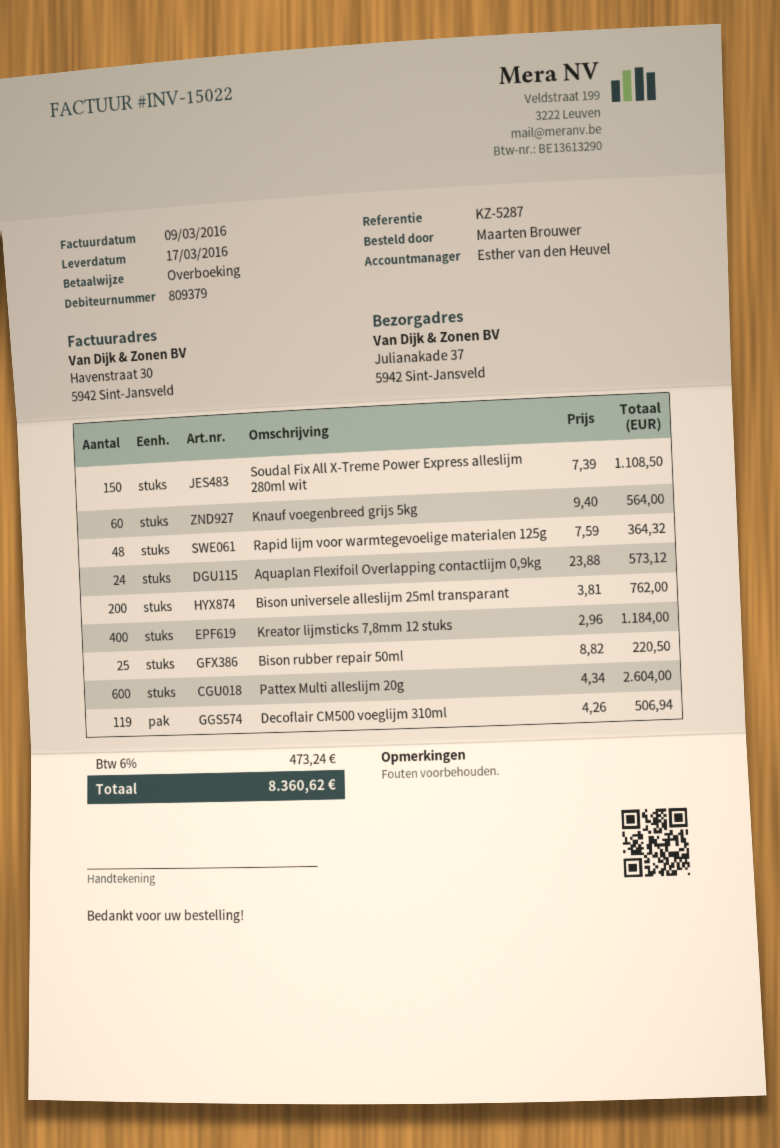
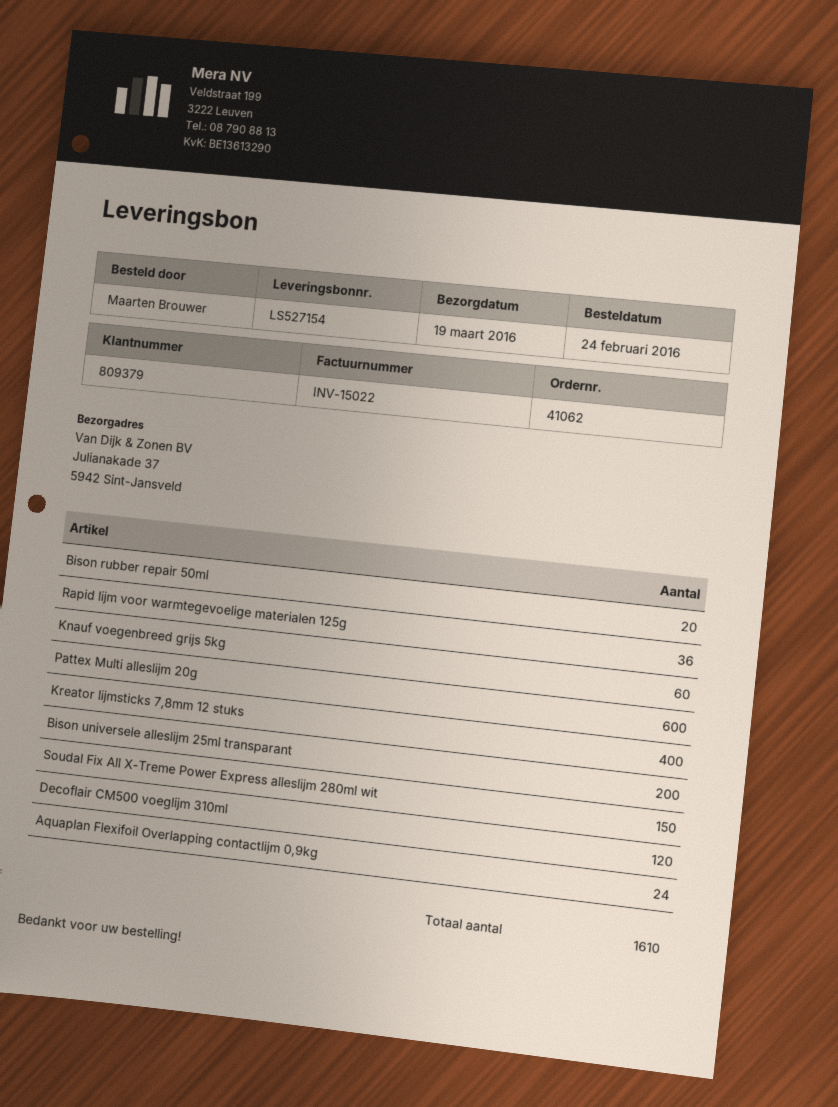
delivery date: 2016-03-17 -> 2016-03-19
Rapid lijm voor warmtegevoelige materialen 125g: 48 -> 36
Bison rubber repair 50ml: 25 -> 20
Decoflair CM500 voeglijm 310ml: 119 -> 120

